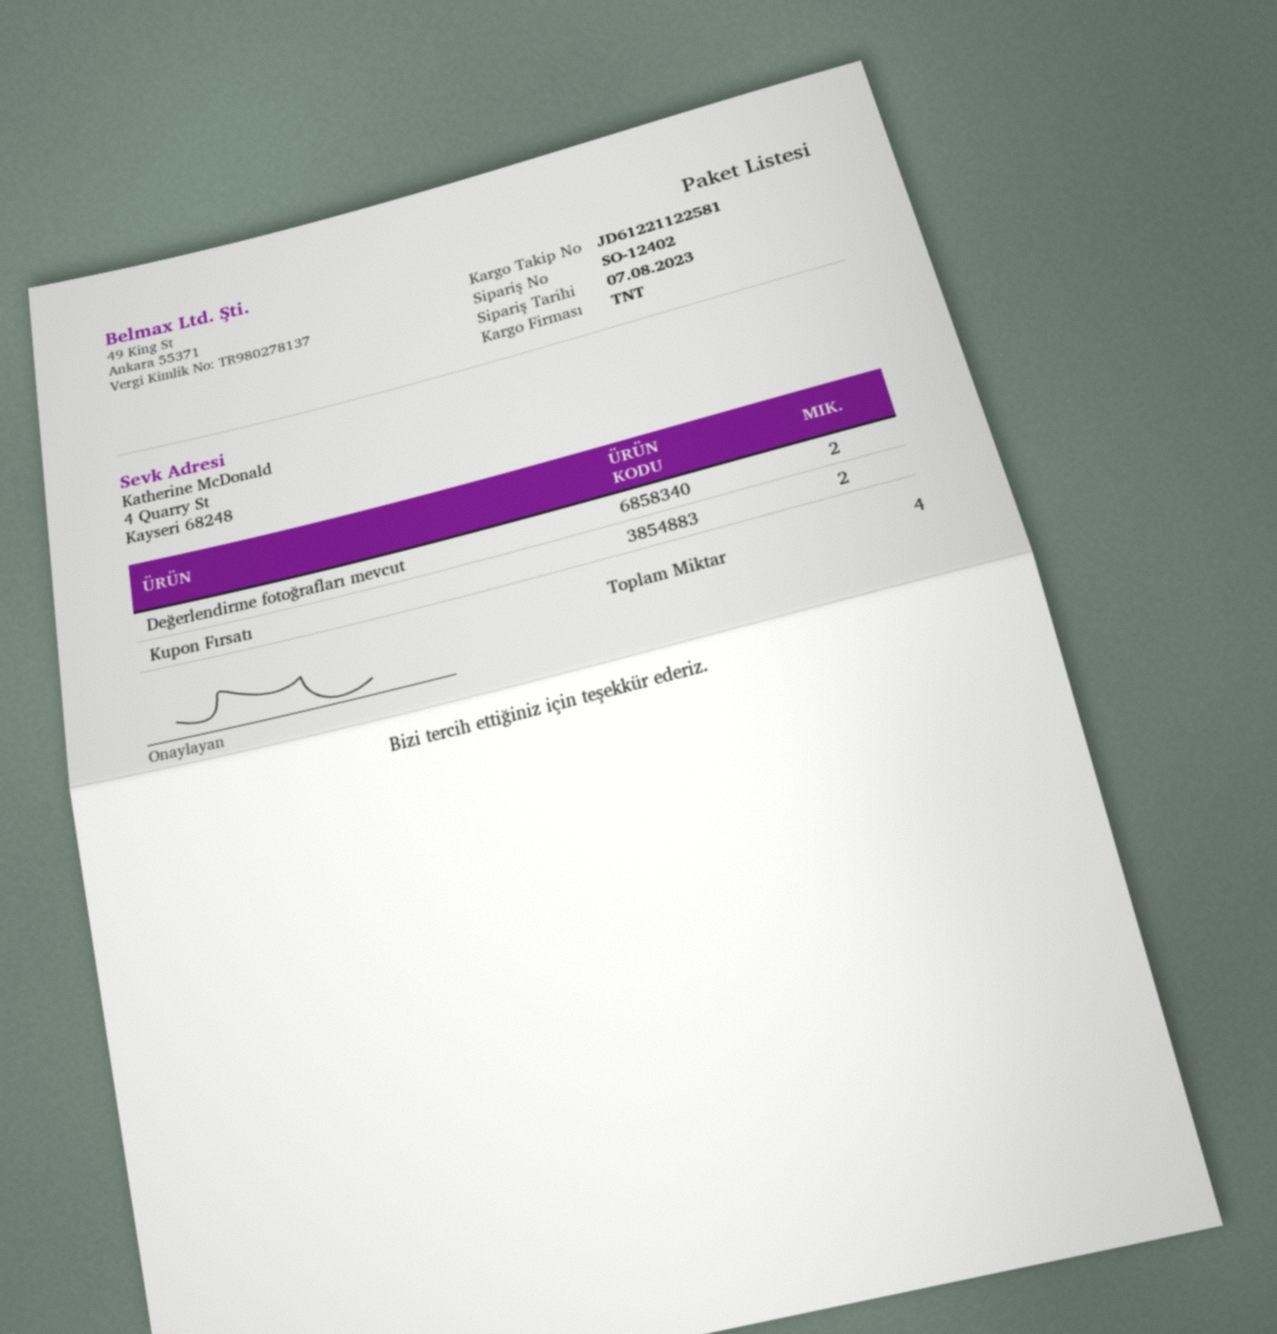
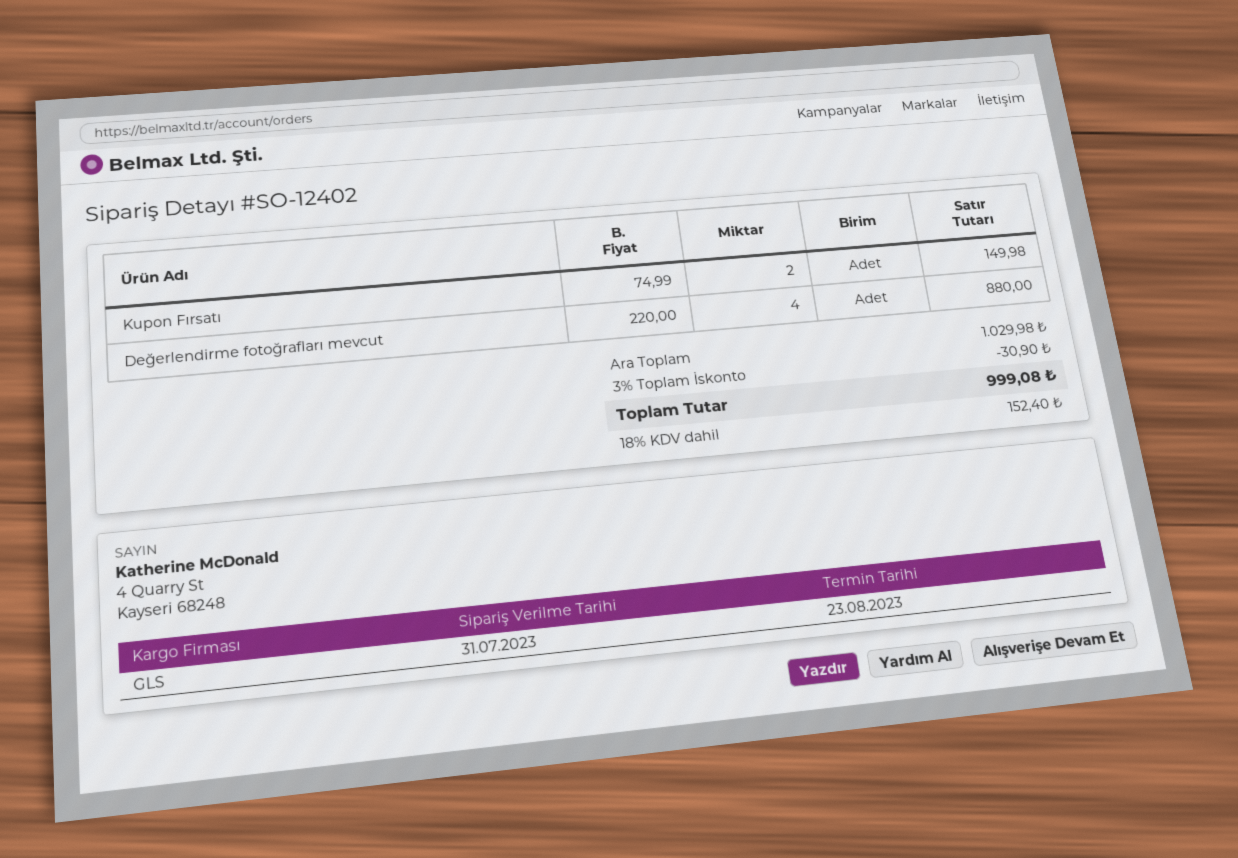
order date: 2023-08-07 -> 2023-07-31
shipping method: TNT -> GLS
Değerlendirme fotoğrafları mevcut: 2 -> 4

